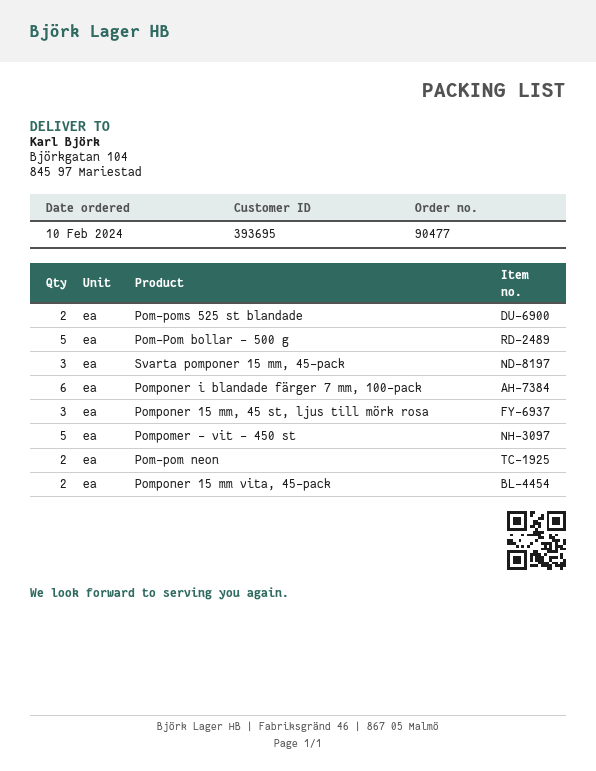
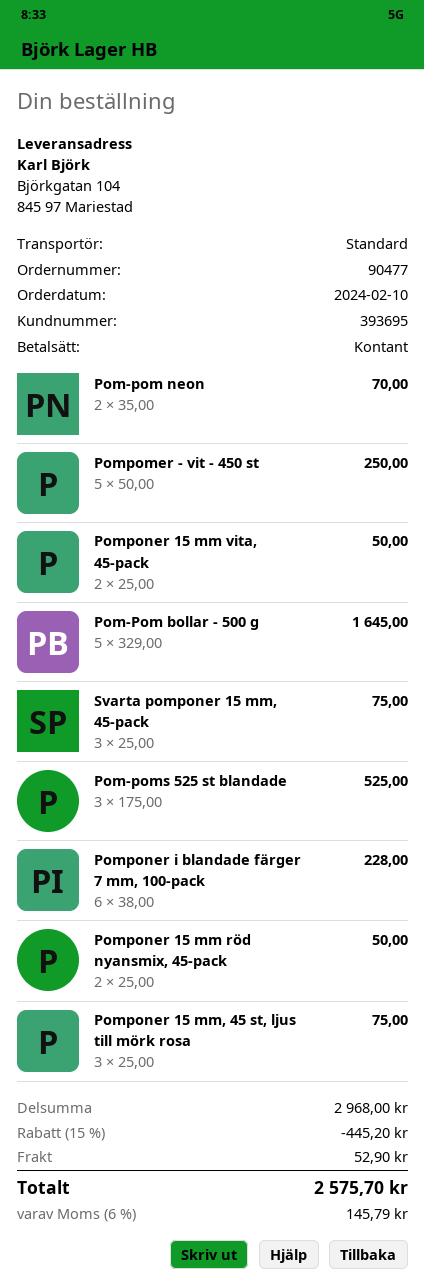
Pom-poms 525 st blandade: 2 -> 3
Pomponer 15 mm röd nyansmix, 45-pack: none -> 2

